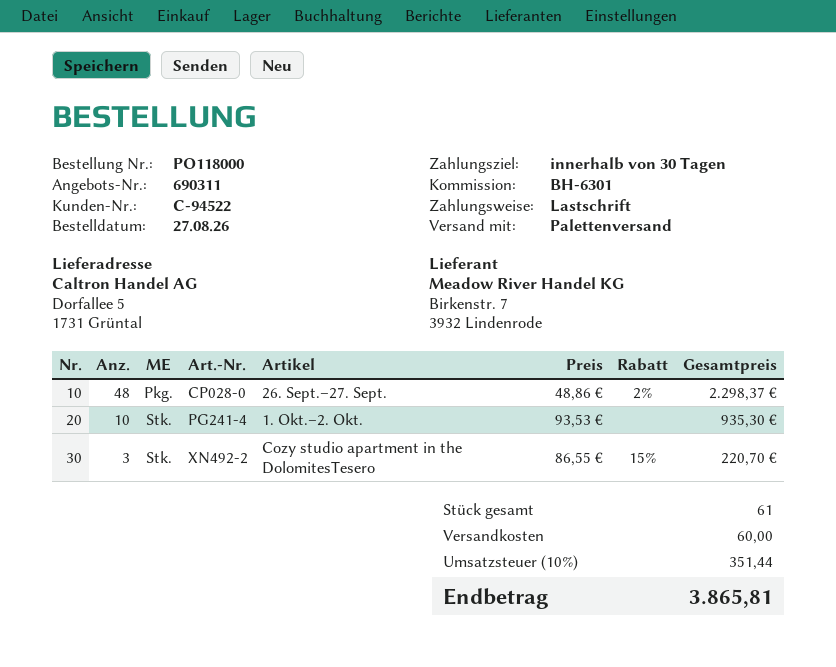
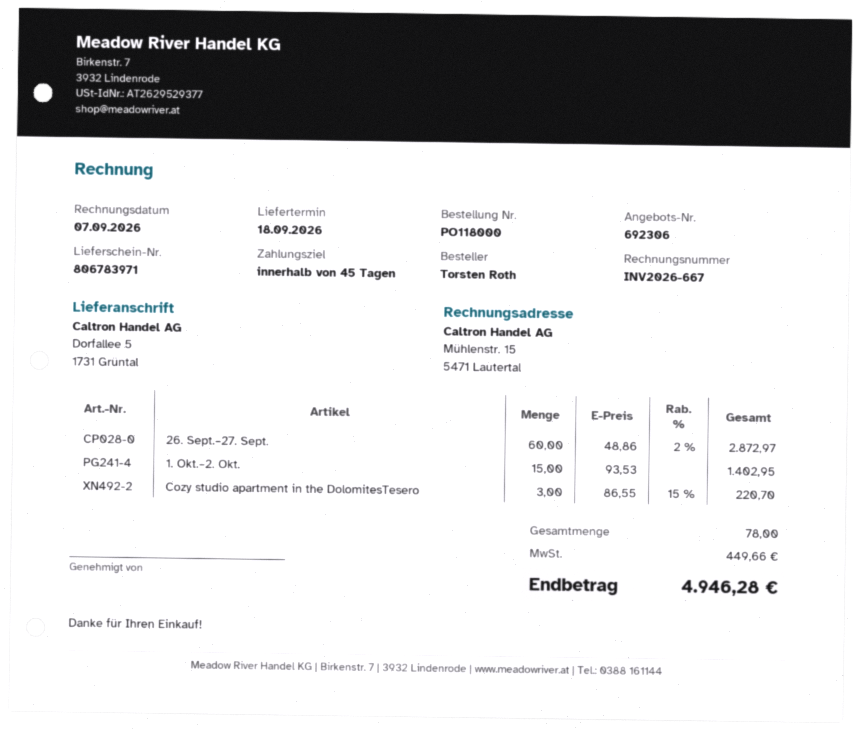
quote number: 690311 -> 692306
payment terms: 30 days -> 45 days
26. Sept.–27. Sept.: 48 x 48.86 - 2% = 2298.37 -> 60 x 48.86 - 2% = 2872.97
1. Okt.–2. Okt.: 10 x 93.53 = 935.30 -> 15 x 93.53 = 1402.95
total quantity: 61 -> 78
shipping: 60.00 -> none
tax: 351.44 -> 449.66
total: 3865.81 -> 4946.28

